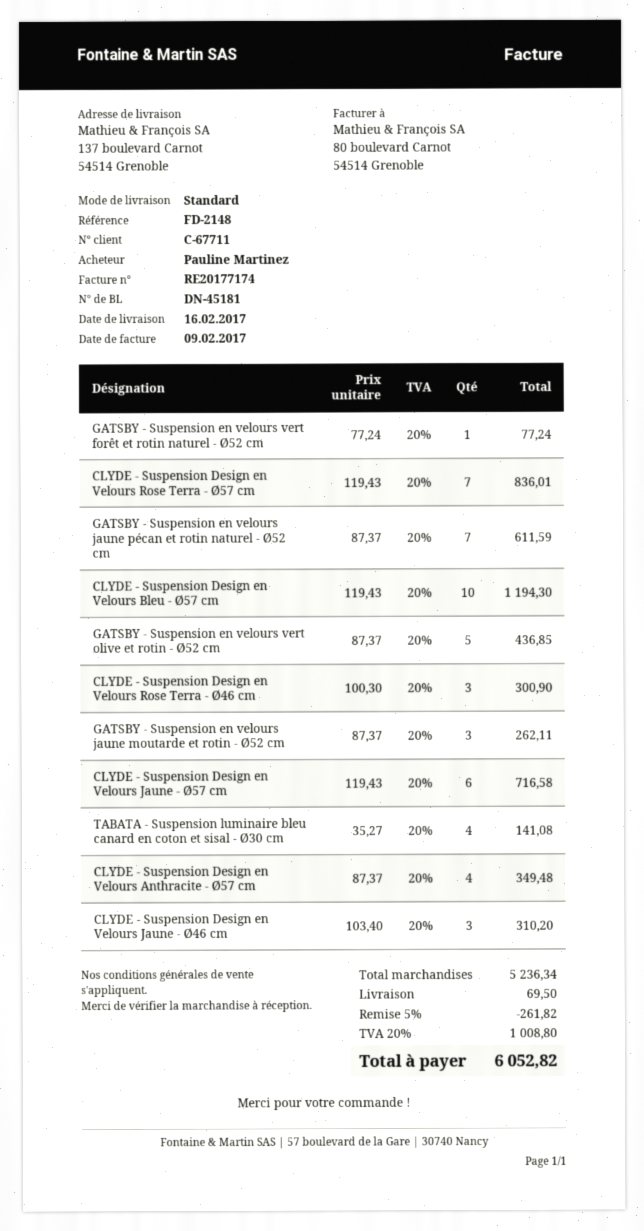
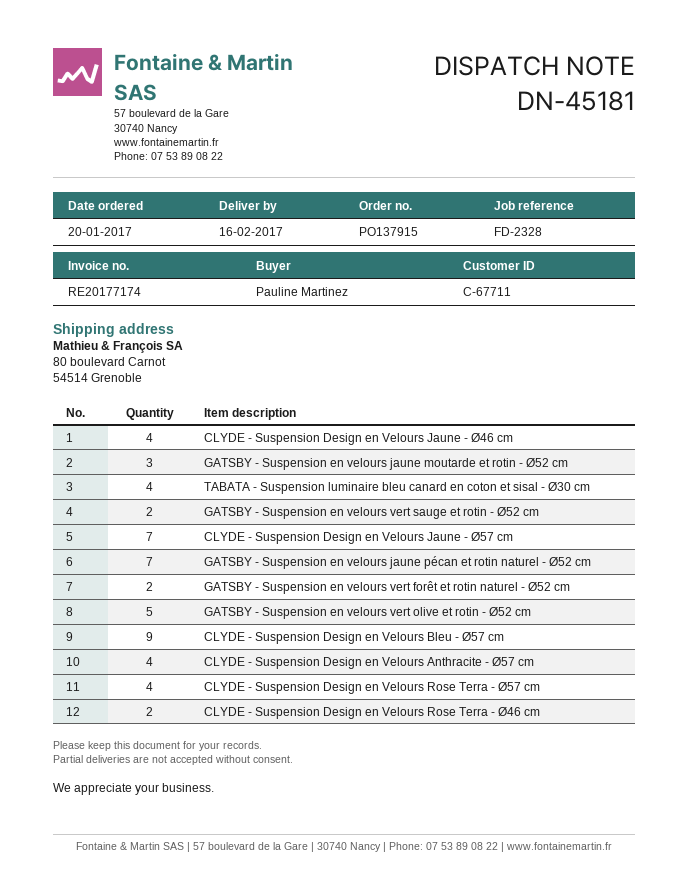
reference: FD-2148 -> FD-2328
ship to: 137 boulevard Carnot, 54514 Grenoble -> 80 boulevard Carnot, 54514 Grenoble
GATSBY - Suspension en velours vert forêt et rotin naturel - Ø52 cm: 1 -> 2
CLYDE - Suspension Design en Velours Rose Terra - Ø57 cm: 7 -> 4
CLYDE - Suspension Design en Velours Bleu - Ø57 cm: 10 -> 9
CLYDE - Suspension Design en Velours Rose Terra - Ø46 cm: 3 -> 2
CLYDE - Suspension Design en Velours Jaune - Ø57 cm: 6 -> 7
CLYDE - Suspension Design en Velours Jaune - Ø46 cm: 3 -> 4
GATSBY - Suspension en velours vert sauge et rotin - Ø52 cm: none -> 2

